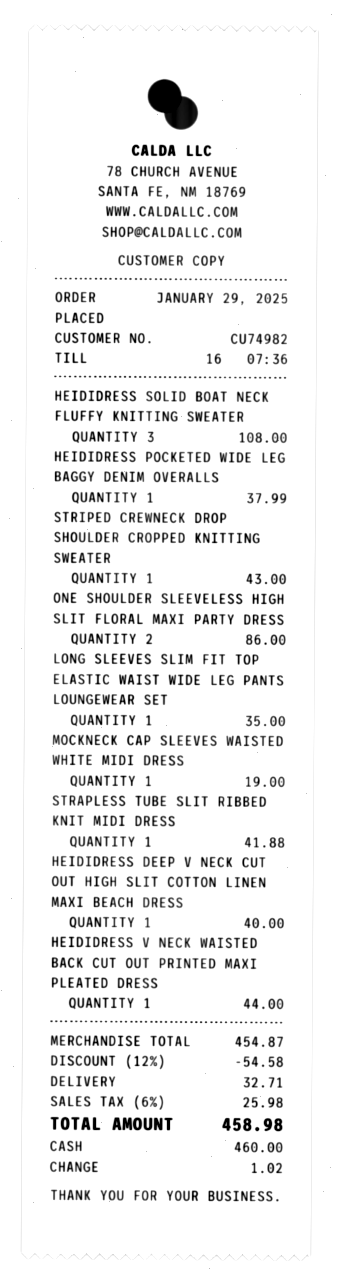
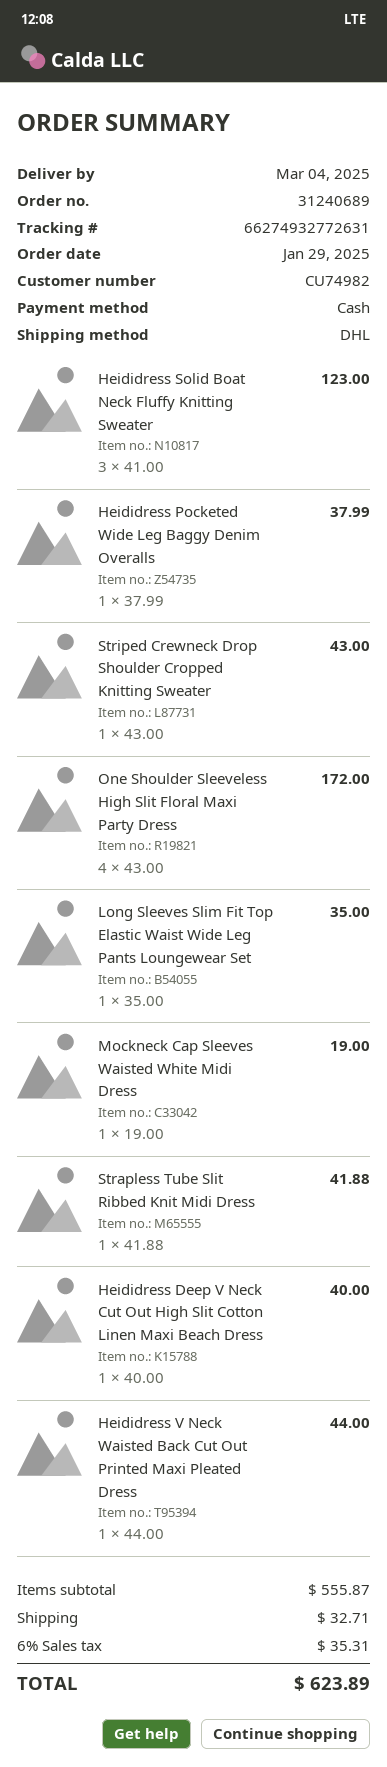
HEIDIDRESS SOLID BOAT NECK FLUFFY KNITTING SWEATER: 3 for 108.00 -> 3 for 123.00
ONE SHOULDER SLEEVELESS HIGH SLIT FLORAL MAXI PARTY DRESS: 2 for 86.00 -> 4 for 172.00
subtotal: 454.87 -> 555.87
discount: 12% = 54.58 -> none
tax: 6% = 25.98 -> 6% = 35.31
total: 458.98 -> 623.89

